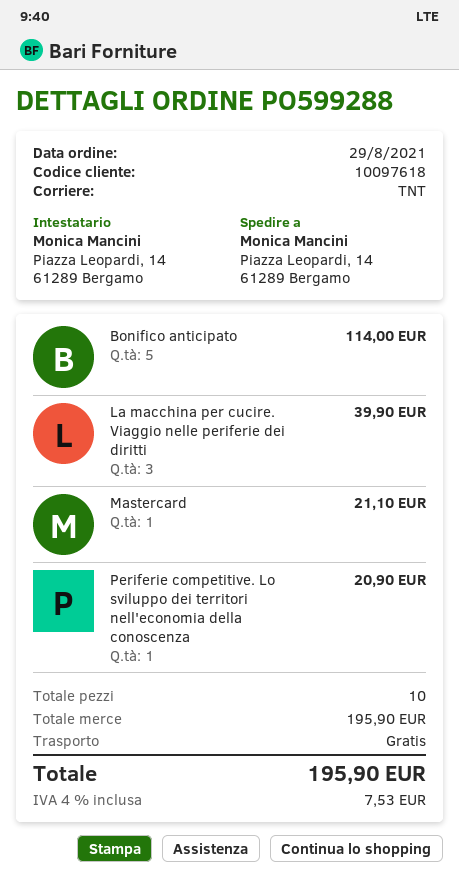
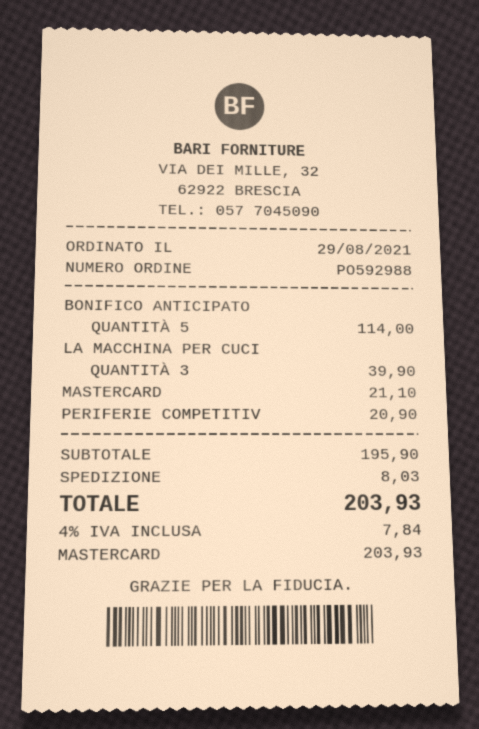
order number: PO599288 -> PO592988
shipping: 0.00 -> 8.03
tax: 4% = 7.53 -> 4% = 7.84
total: 195.90 -> 203.93

